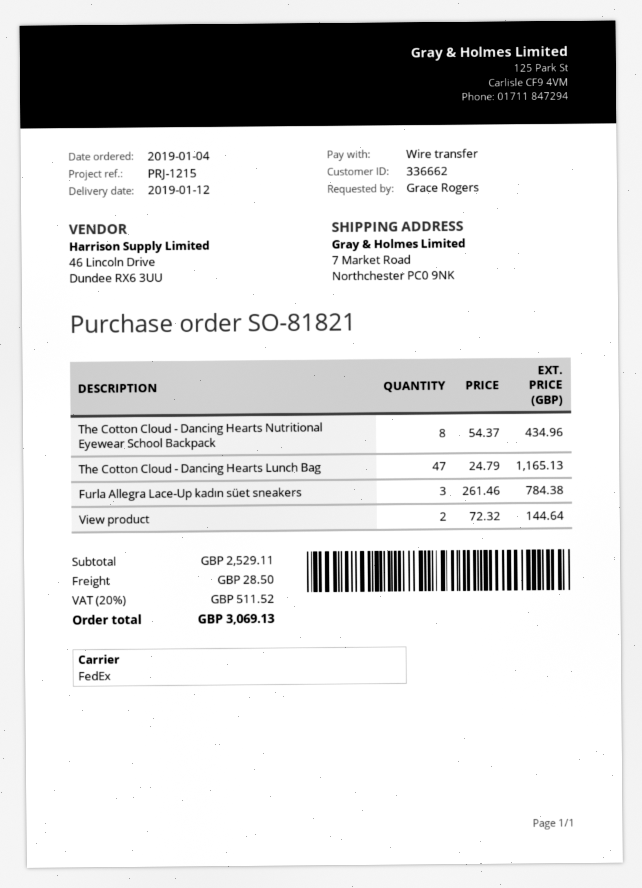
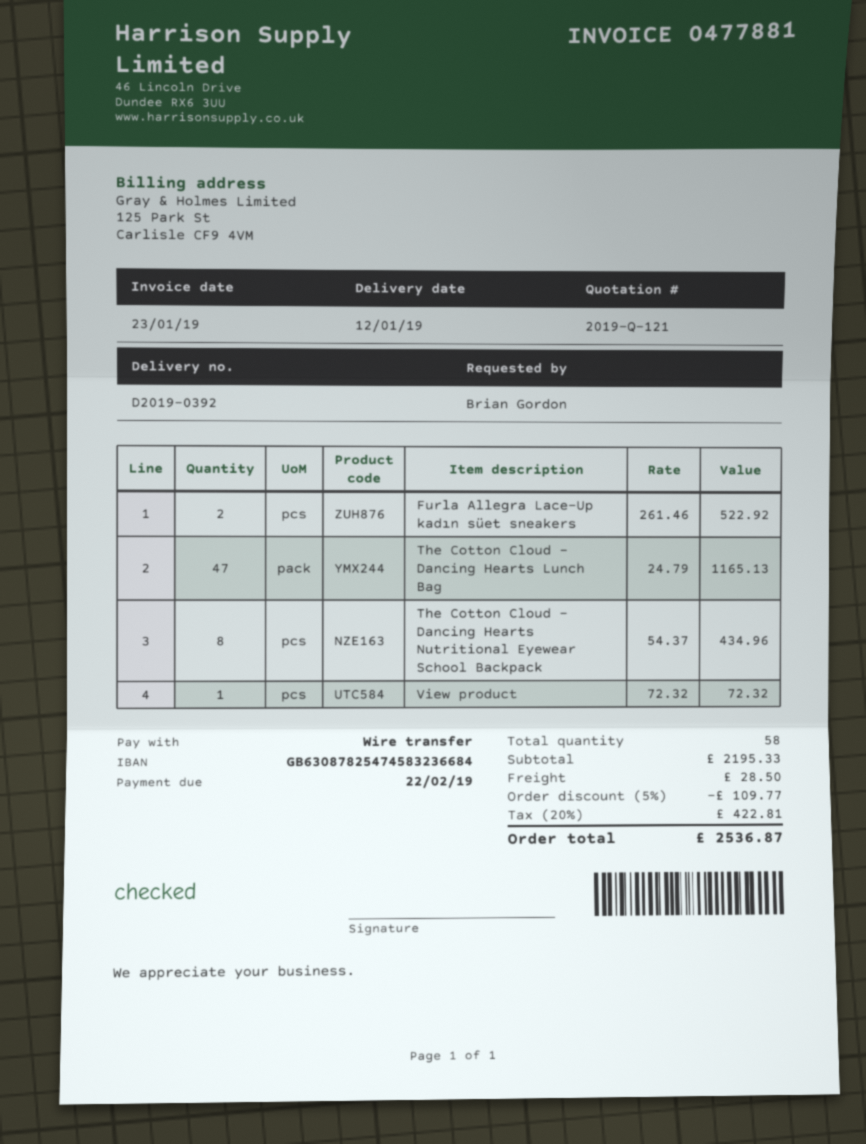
ordered by: Grace Rogers -> Brian Gordon
Furla Allegra Lace-Up kadın süet sneakers: 3 x 261.46 = 784.38 -> 2 x 261.46 = 522.92
View product: 2 x 72.32 = 144.64 -> 1 x 72.32 = 72.32
subtotal: 2529.11 -> 2195.33
discount: none -> 5% = 109.77
tax: 20% = 511.52 -> 20% = 422.81
total: 3069.13 -> 2536.87

